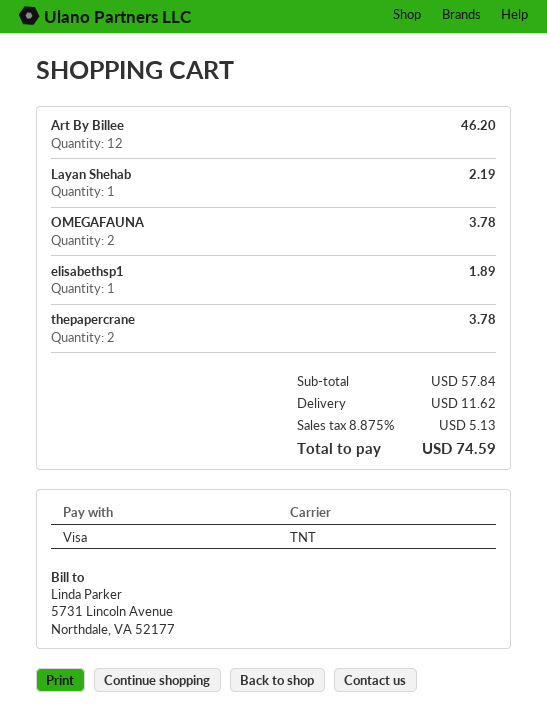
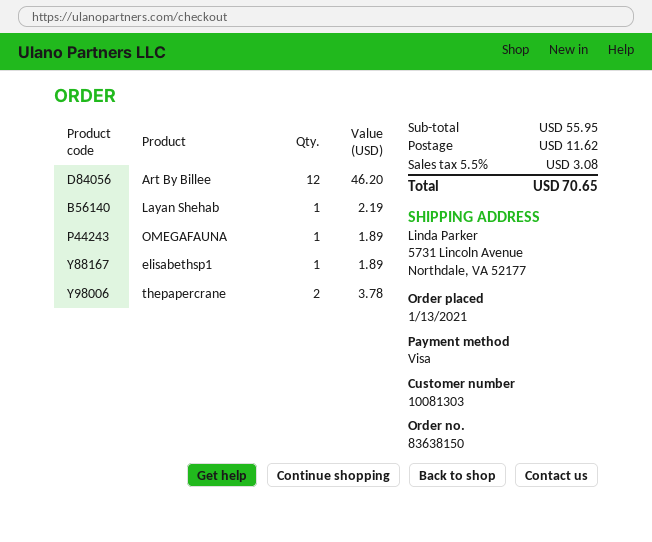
OMEGAFAUNA: 2 for 3.78 -> 1 for 1.89
subtotal: 57.84 -> 55.95
tax: 8.875% = 5.13 -> 5.5% = 3.08
total: 74.59 -> 70.65

